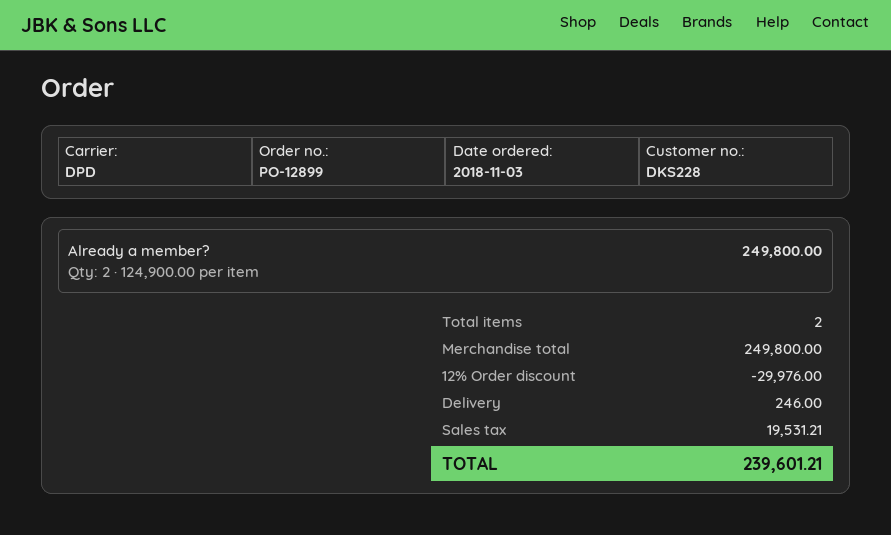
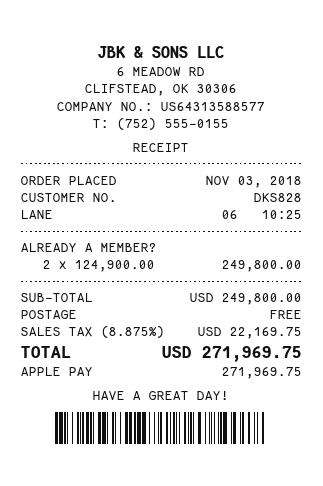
customer number: DKS228 -> DKS828
discount: 12% = 29976.00 -> none
shipping: 246.00 -> 0.00
tax: 19531.21 -> 22169.75
total: 239601.21 -> 271969.75

